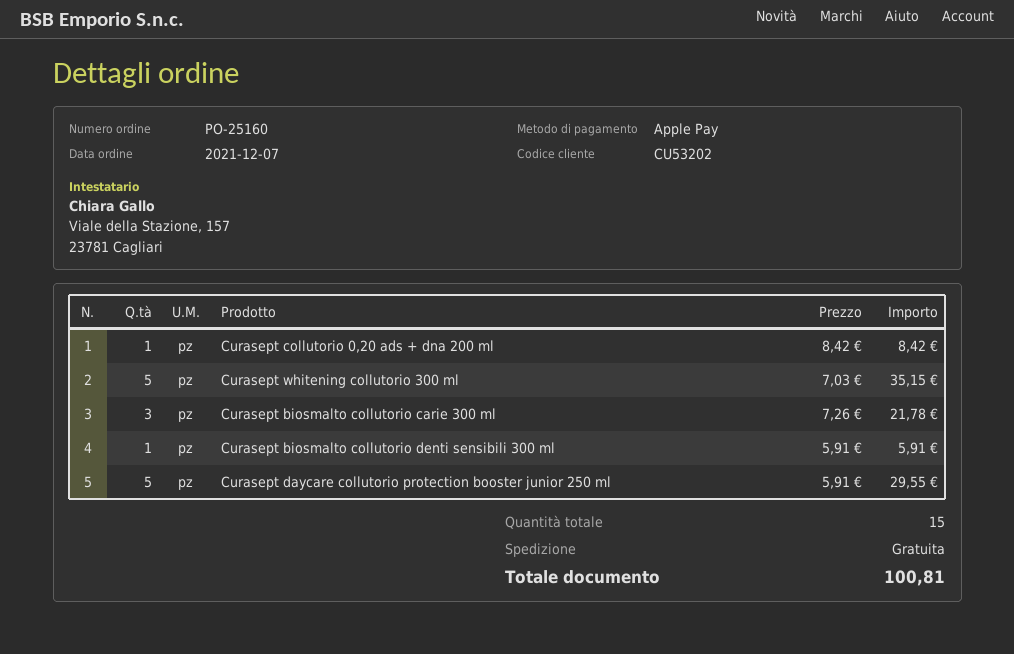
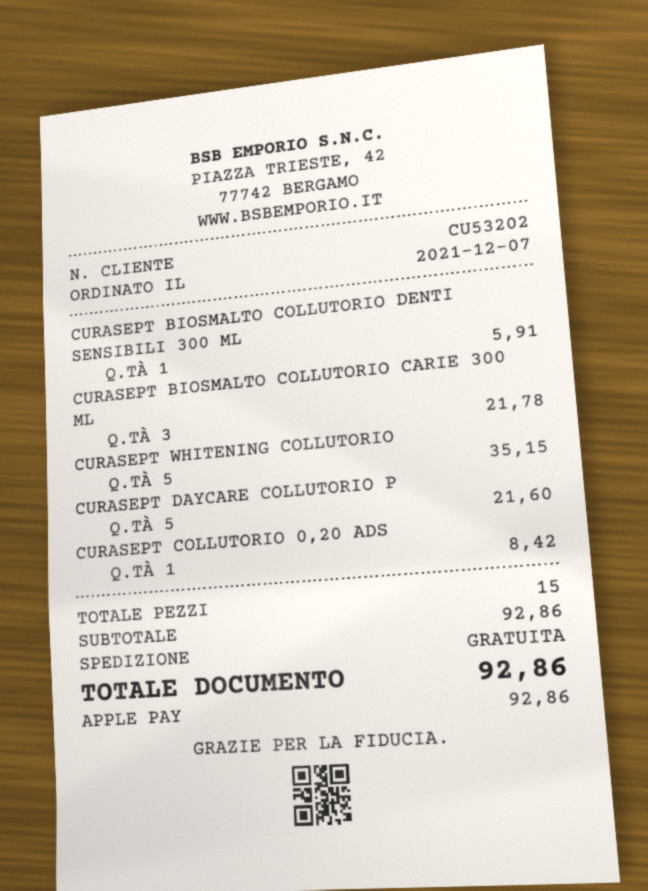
Curasept daycare collutorio protection booster junior 250 ml: 5 for 29.55 -> 5 for 21.60
total: 100.81 -> 92.86

